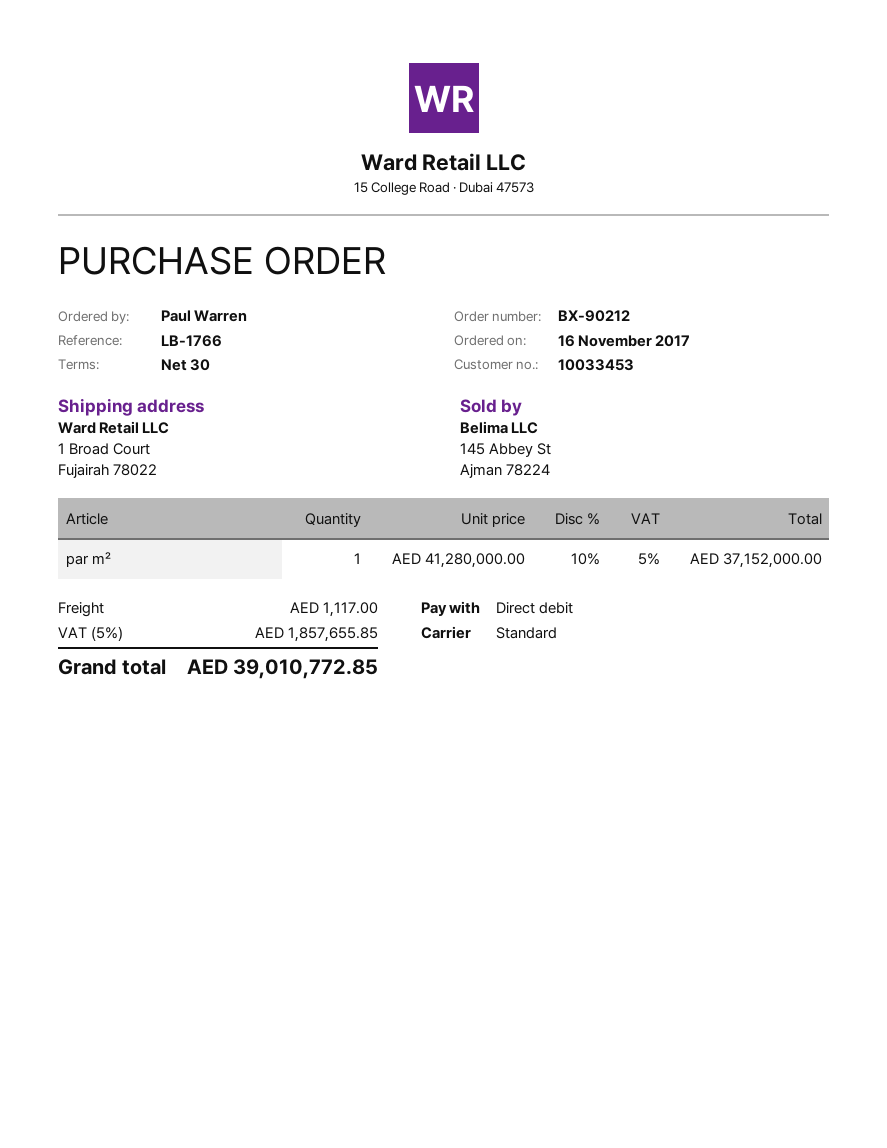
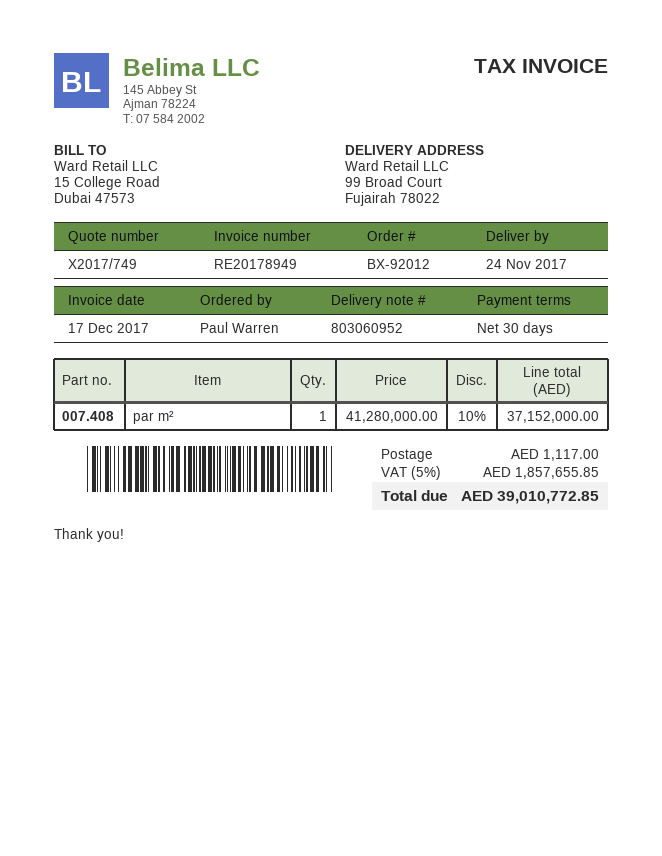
order number: BX-90212 -> BX-92012
ship to: 1 Broad Court, Fujairah 78022 -> 99 Broad Court, Fujairah 78022

